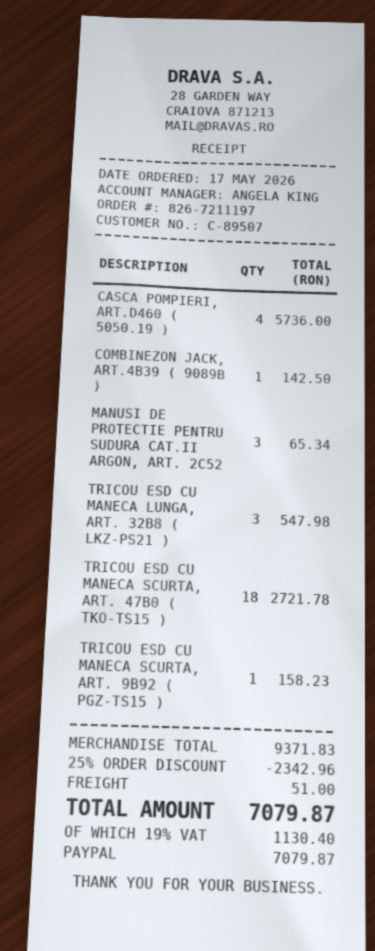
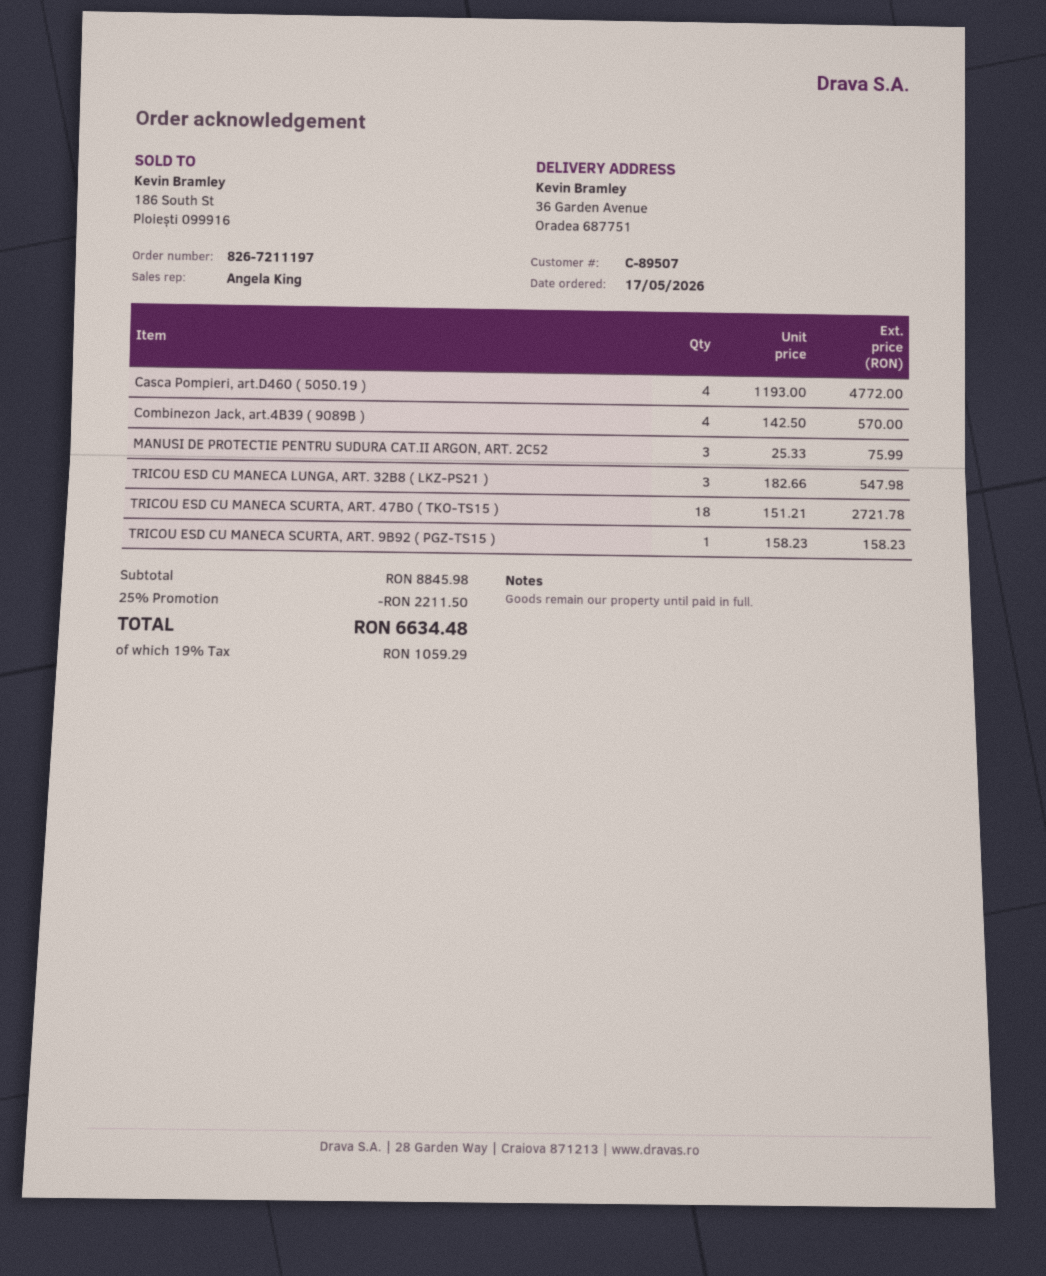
CASCA POMPIERI, ART.D460 ( 5050.19 ): 4 for 5736.00 -> 4 for 4772.00
COMBINEZON JACK, ART.4B39 ( 9089B ): 1 for 142.50 -> 4 for 570.00
MANUSI DE PROTECTIE PENTRU SUDURA CAT.II ARGON, ART. 2C52: 3 for 65.34 -> 3 for 75.99
subtotal: 9371.83 -> 8845.98
discount: 25% = 2342.96 -> 25% = 2211.50
shipping: 51.00 -> none
tax: 19% = 1130.40 -> 19% = 1059.29
total: 7079.87 -> 6634.48

